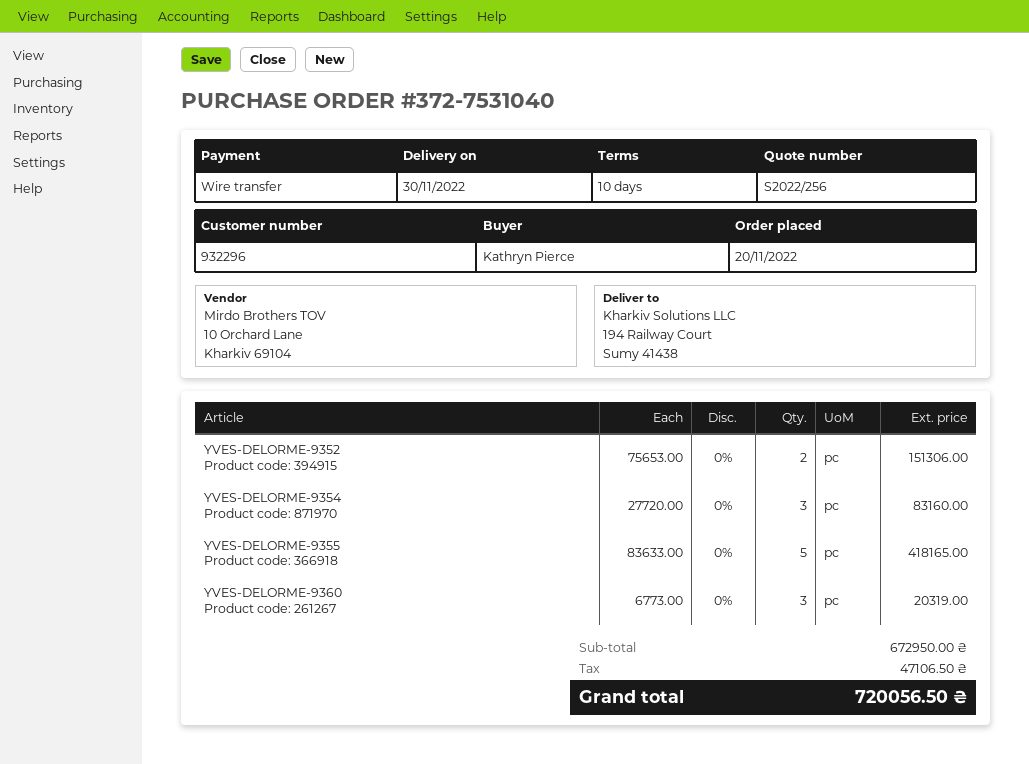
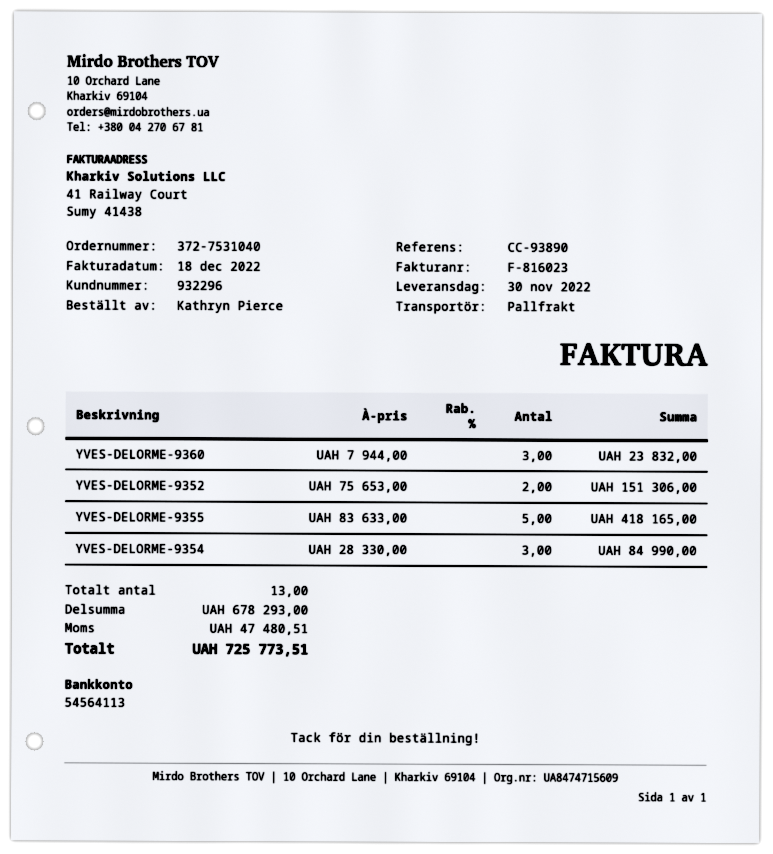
YVES-DELORME-9354: 3 x 27720.00 = 83160.00 -> 3 x 28330.00 = 84990.00
YVES-DELORME-9360: 3 x 6773.00 = 20319.00 -> 3 x 7944.00 = 23832.00
subtotal: 672950.00 -> 678293.00
tax: 47106.50 -> 47480.51
total: 720056.50 -> 725773.51

